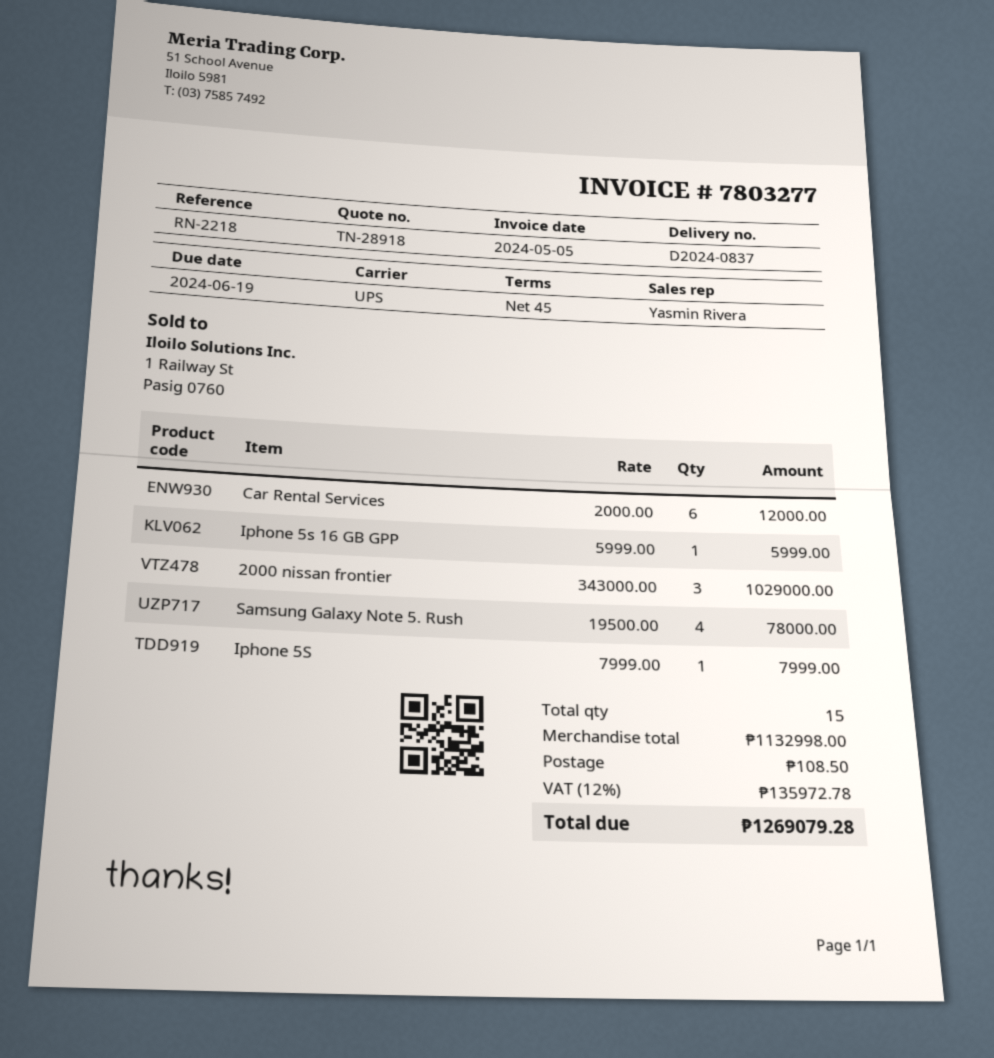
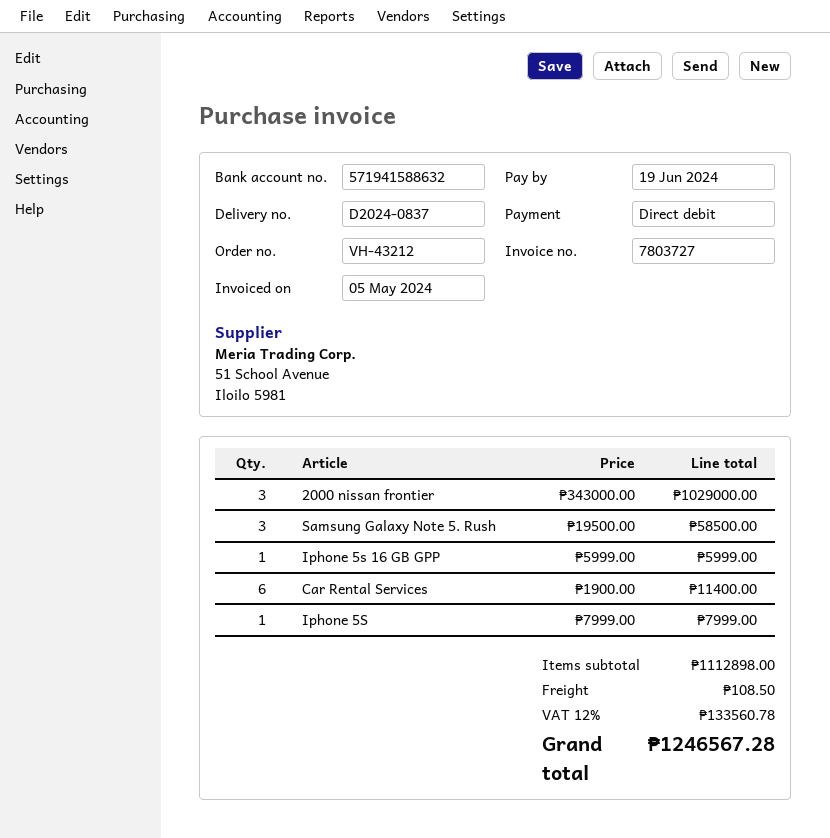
invoice number: 7803277 -> 7803727
Car Rental Services: 6 x 2000.00 = 12000.00 -> 6 x 1900.00 = 11400.00
Samsung Galaxy Note 5. Rush: 4 x 19500.00 = 78000.00 -> 3 x 19500.00 = 58500.00
subtotal: 1132998.00 -> 1112898.00
tax: 12% = 135972.78 -> 12% = 133560.78
total: 1269079.28 -> 1246567.28

